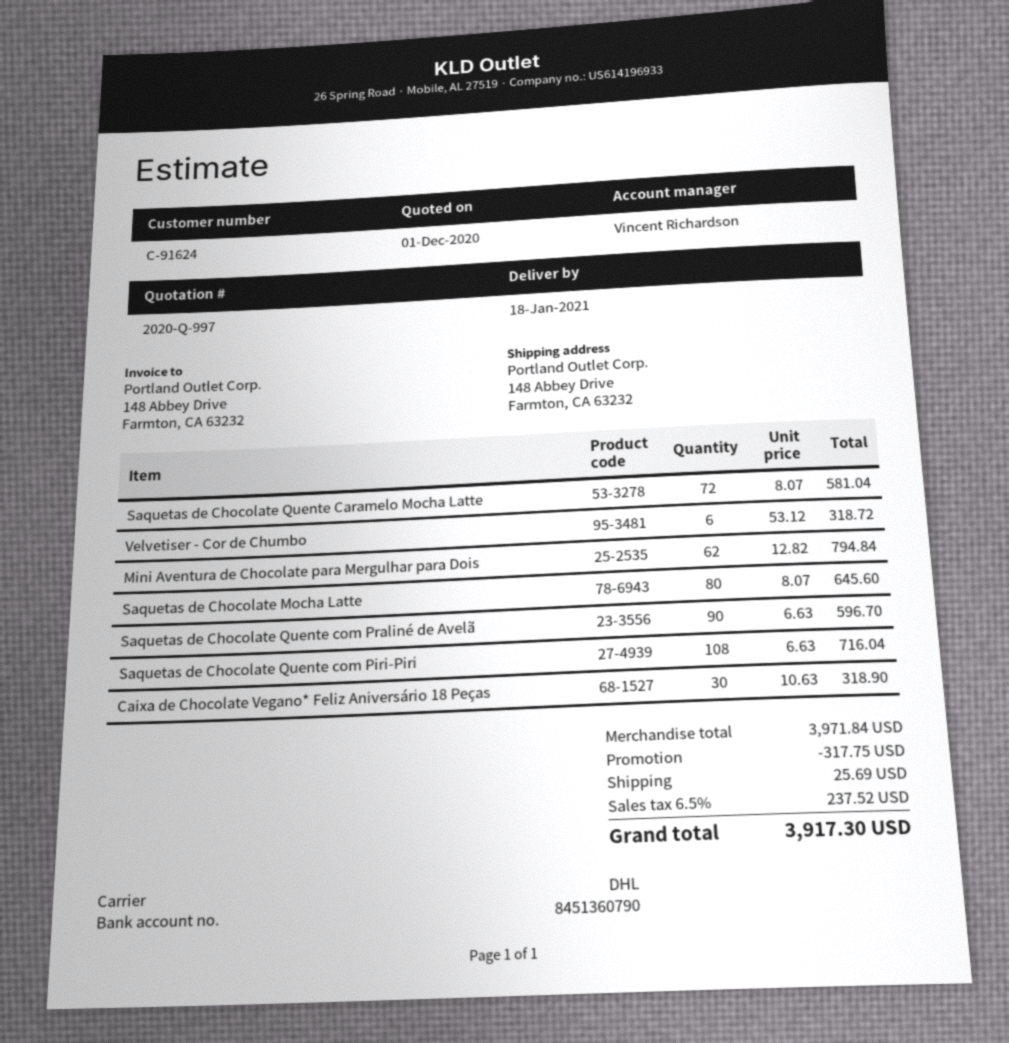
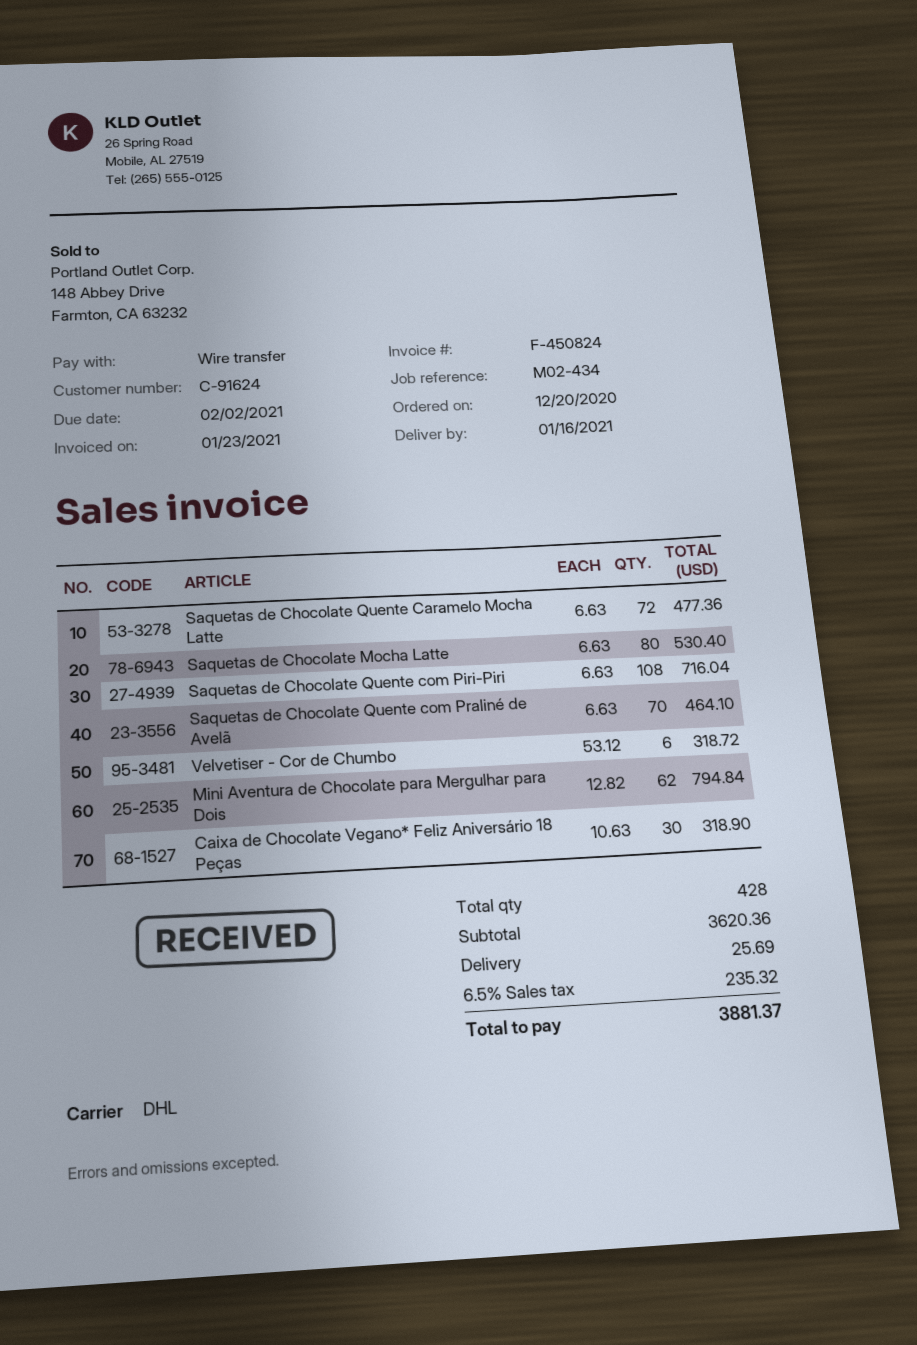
delivery date: 2021-01-18 -> 2021-01-16
Saquetas de Chocolate Quente Caramelo Mocha Latte: 72 x 8.07 = 581.04 -> 72 x 6.63 = 477.36
Saquetas de Chocolate Mocha Latte: 80 x 8.07 = 645.60 -> 80 x 6.63 = 530.40
Saquetas de Chocolate Quente com Praliné de Avelã: 90 x 6.63 = 596.70 -> 70 x 6.63 = 464.10
subtotal: 3971.84 -> 3620.36
discount: 317.75 -> none
tax: 6.5% = 237.52 -> 6.5% = 235.32
total: 3917.30 -> 3881.37

